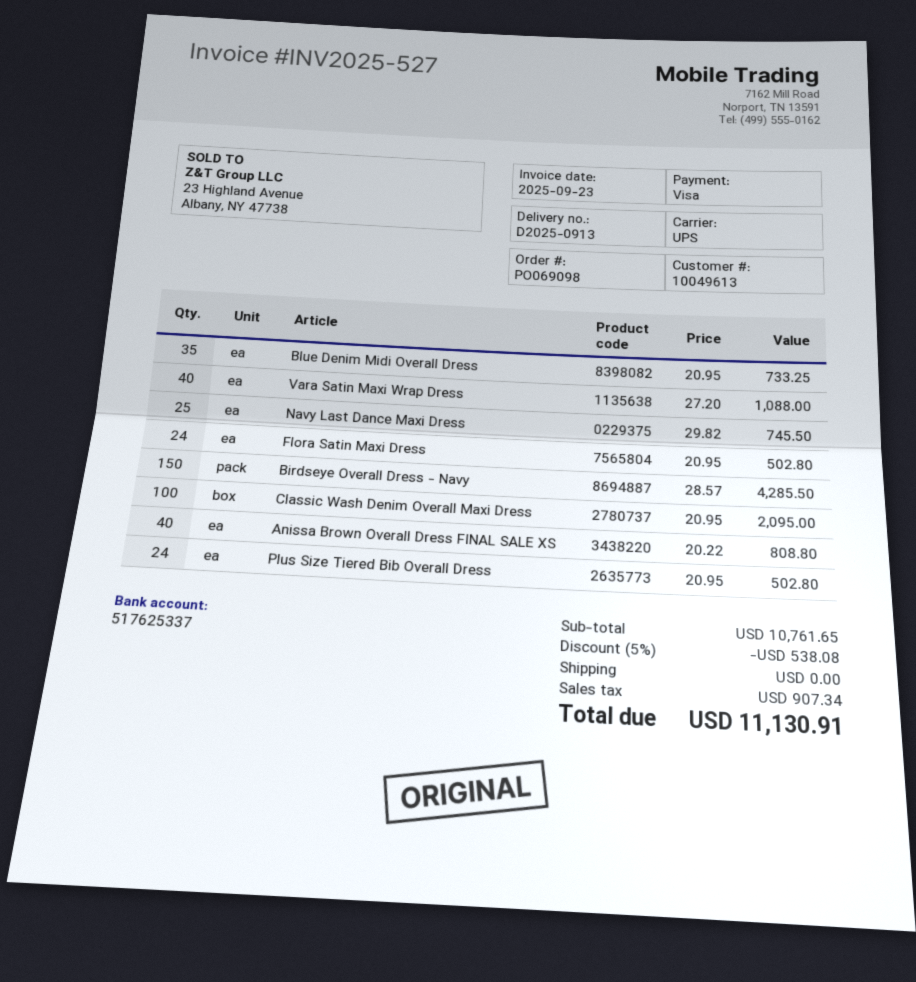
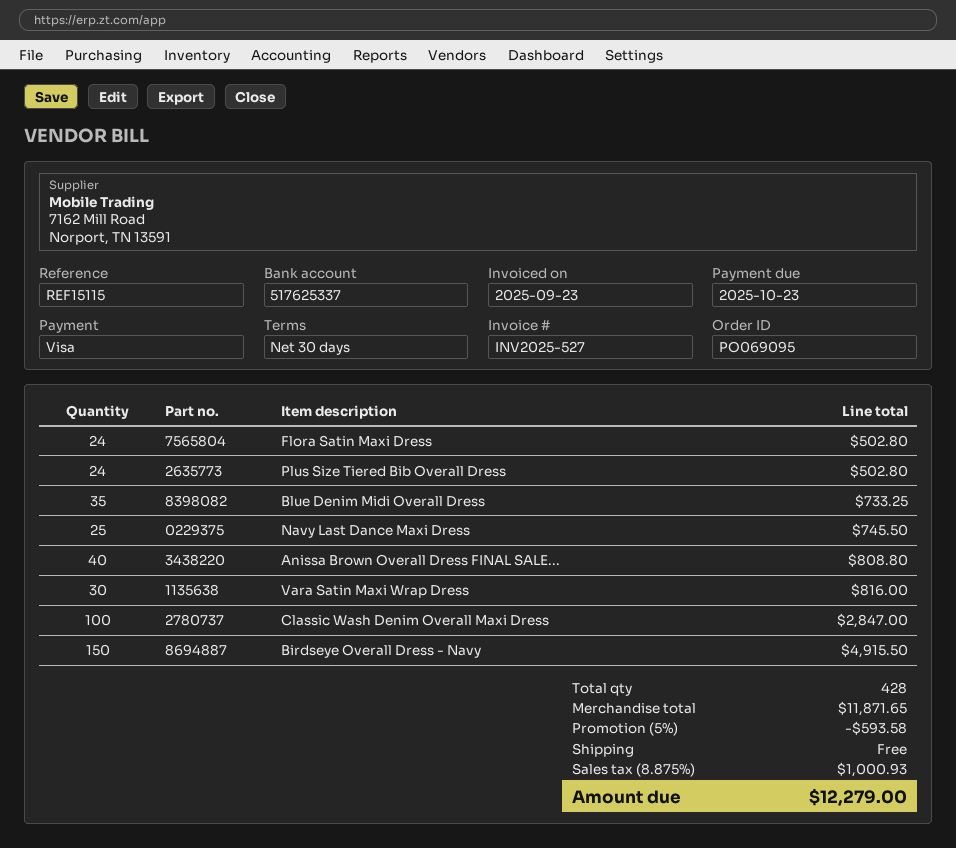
order number: PO069098 -> PO069095
Vara Satin Maxi Wrap Dress: 40 for 1088.00 -> 30 for 816.00
Birdseye Overall Dress - Navy: 150 for 4285.50 -> 150 for 4915.50
Classic Wash Denim Overall Maxi Dress: 100 for 2095.00 -> 100 for 2847.00
subtotal: 10761.65 -> 11871.65
discount: 5% = 538.08 -> 5% = 593.58
tax: 907.34 -> 1000.93
total: 11130.91 -> 12279.00

